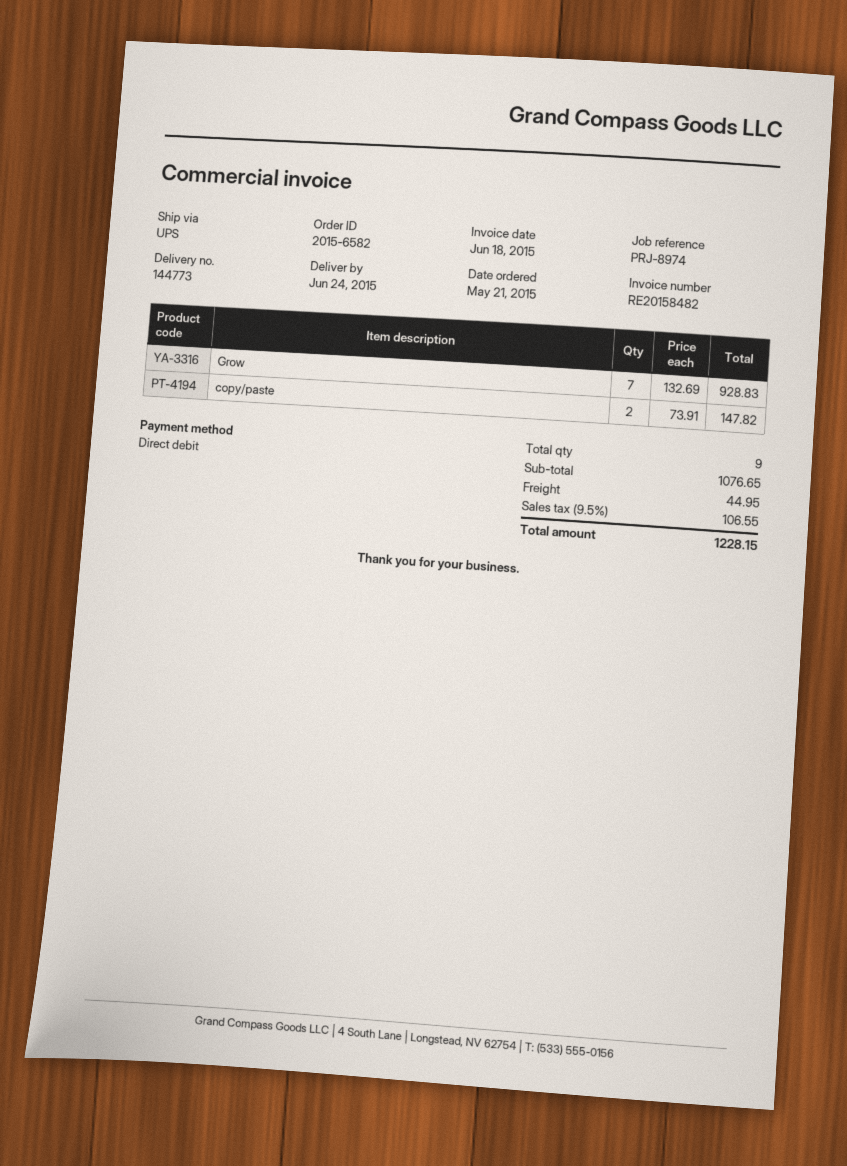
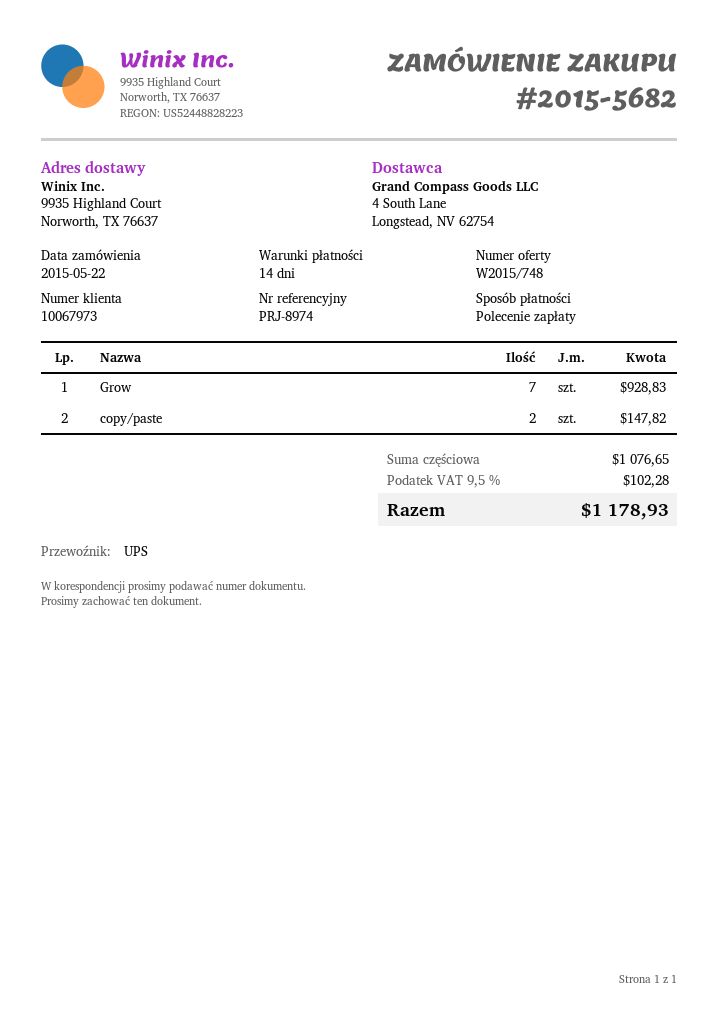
order number: 2015-6582 -> 2015-5682
order date: 2015-05-21 -> 2015-05-22
shipping: 44.95 -> none
tax: 9.5% = 106.55 -> 9.5% = 102.28
total: 1228.15 -> 1178.93

